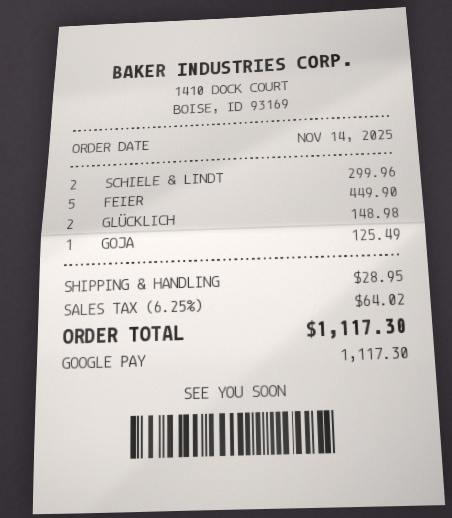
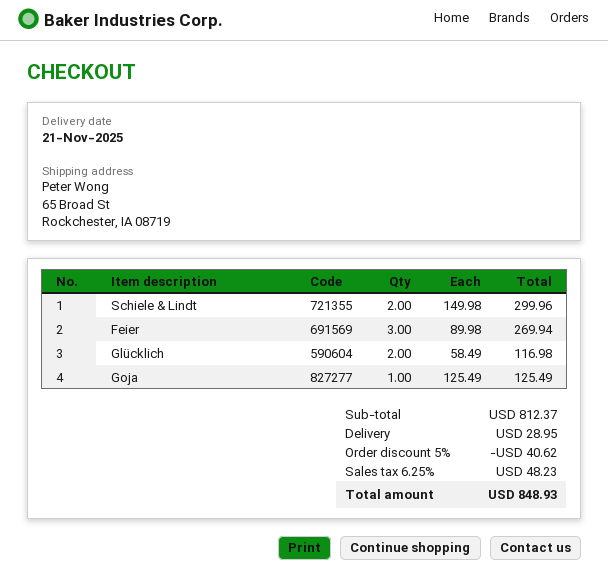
FEIER: 5 for 449.90 -> 3 for 269.94
GLÜCKLICH: 2 for 148.98 -> 2 for 116.98
discount: none -> 5% = 40.62
tax: 6.25% = 64.02 -> 6.25% = 48.23
total: 1117.30 -> 848.93

